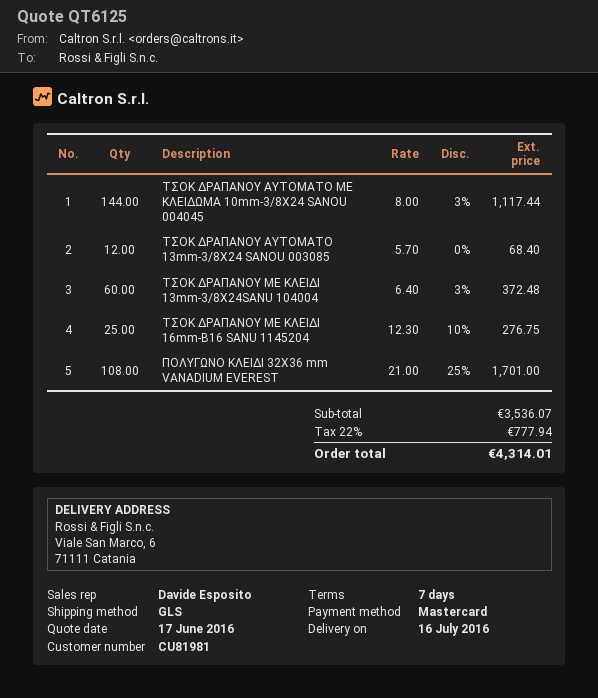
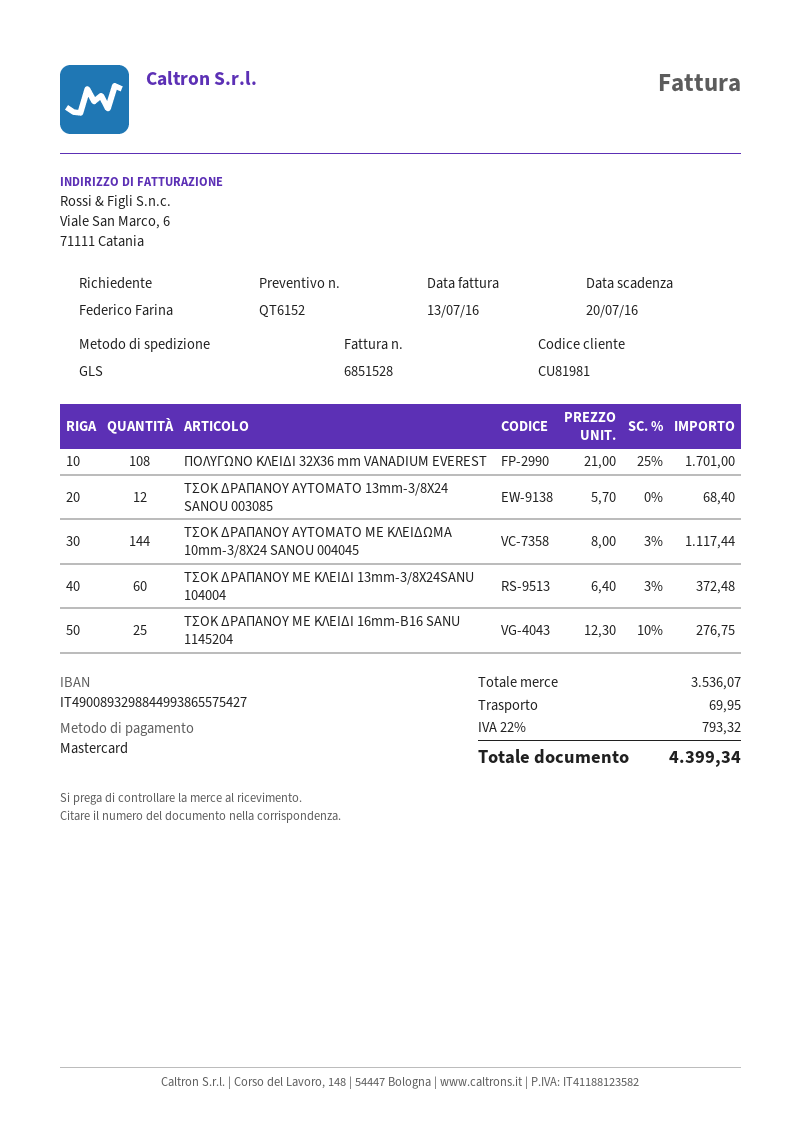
quote number: QT6125 -> QT6152
shipping: none -> 69.95
tax: 22% = 777.94 -> 22% = 793.32
total: 4314.01 -> 4399.34

